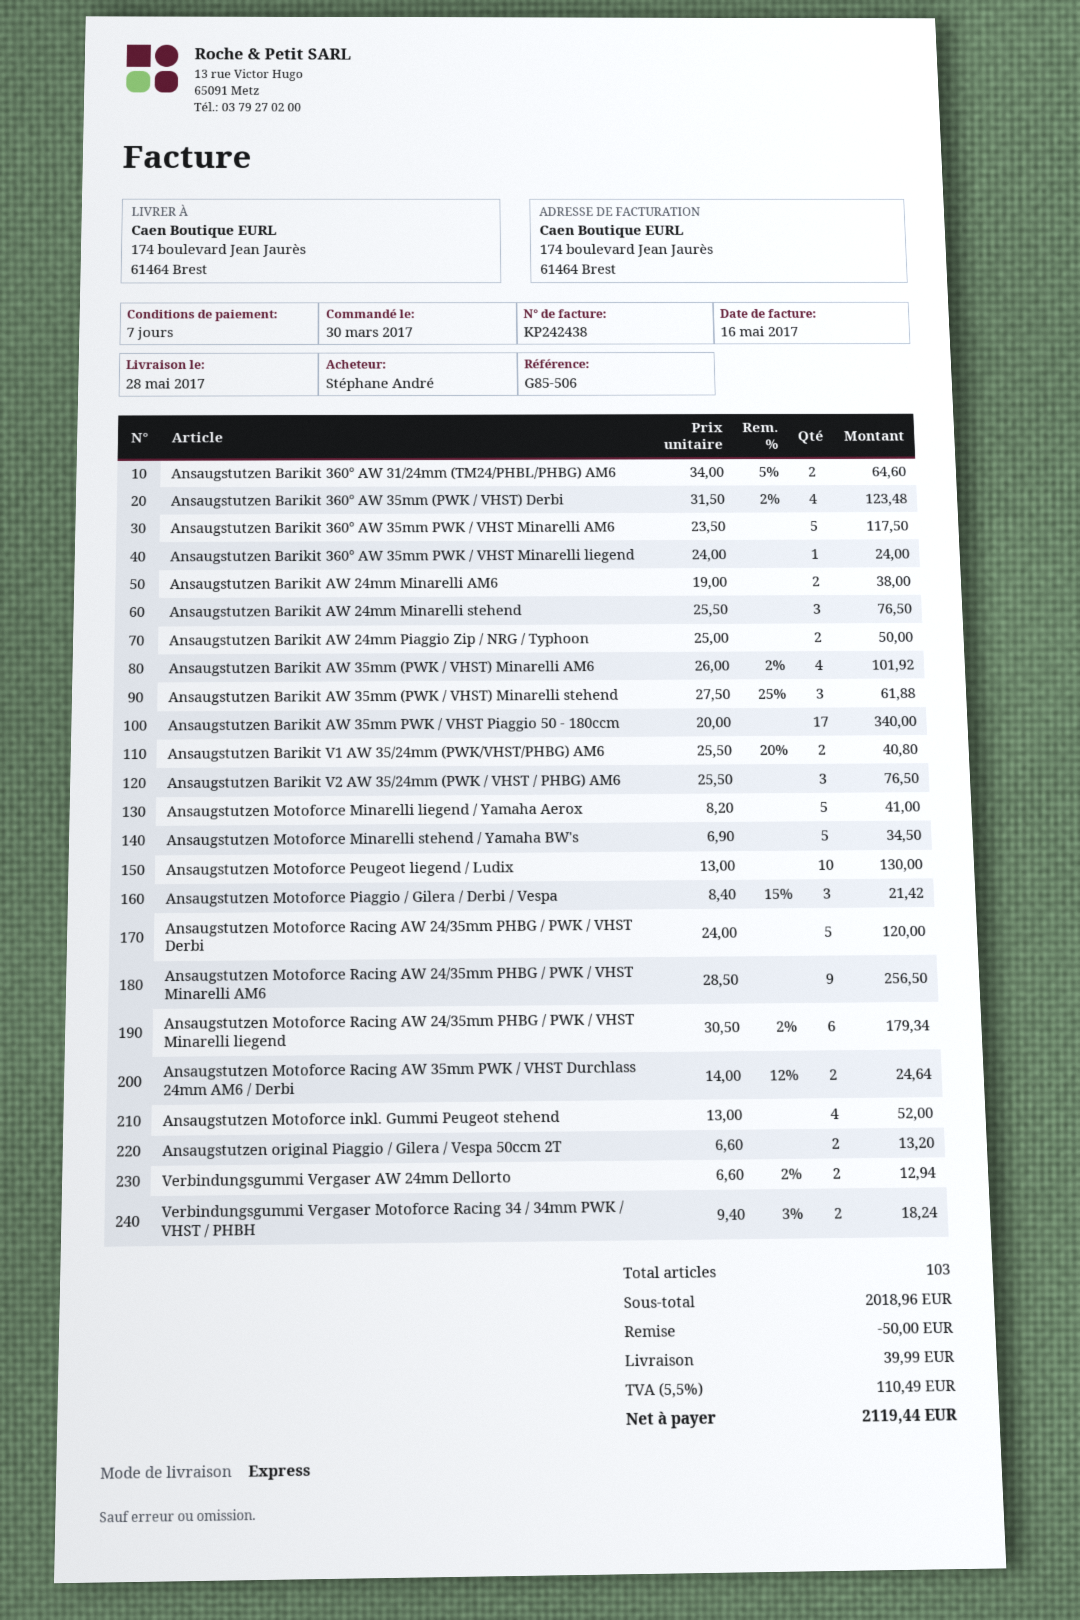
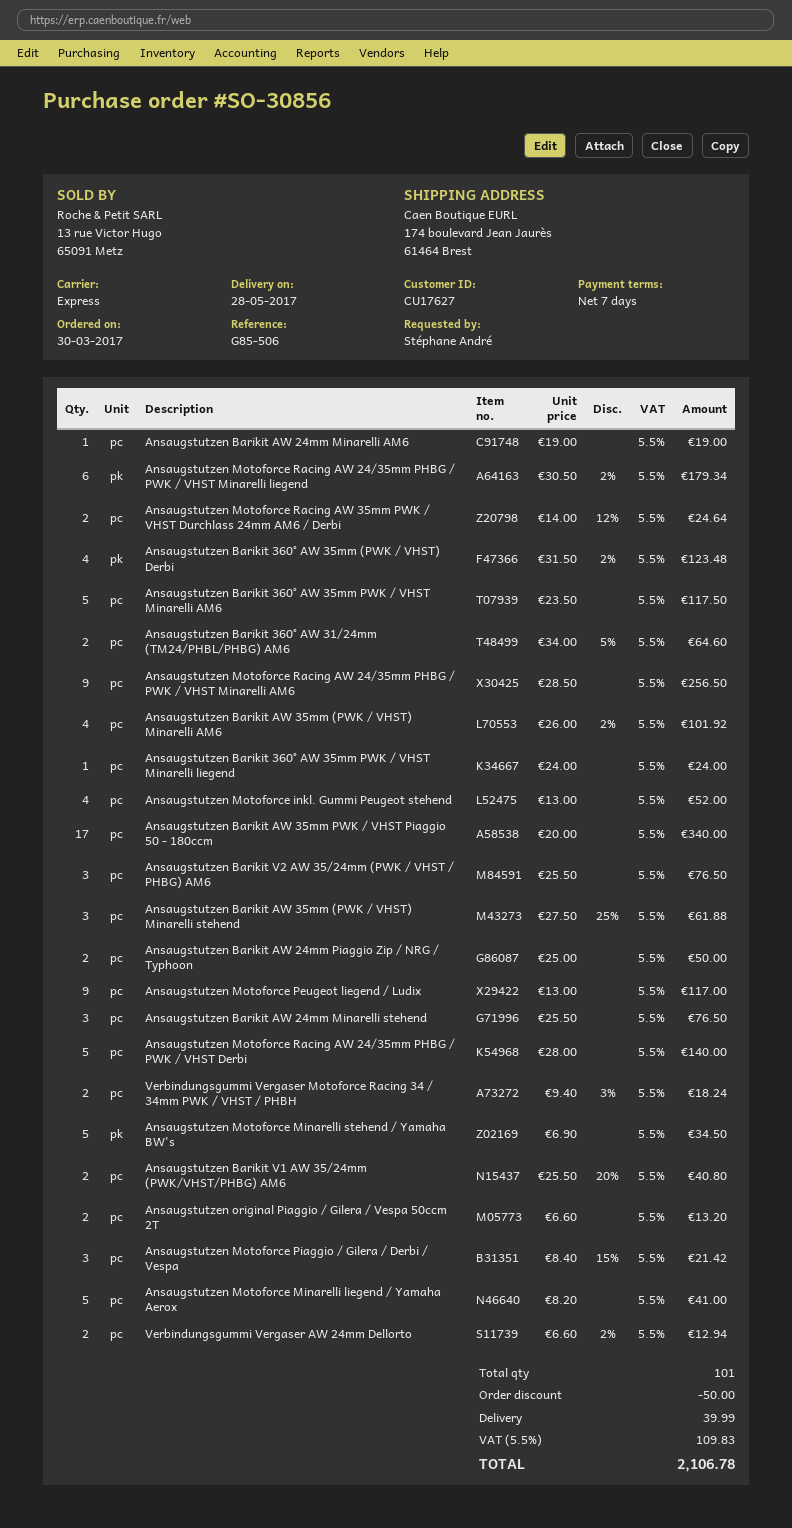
Ansaugstutzen Barikit AW 24mm Minarelli AM6: 2 x 19.00 = 38.00 -> 1 x 19.00 = 19.00
Ansaugstutzen Motoforce Peugeot liegend / Ludix: 10 x 13.00 = 130.00 -> 9 x 13.00 = 117.00
Ansaugstutzen Motoforce Racing AW 24/35mm PHBG / PWK / VHST Derbi: 5 x 24.00 = 120.00 -> 5 x 28.00 = 140.00
total quantity: 103 -> 101
tax: 5.5% = 110.49 -> 5.5% = 109.83
total: 2119.44 -> 2106.78

